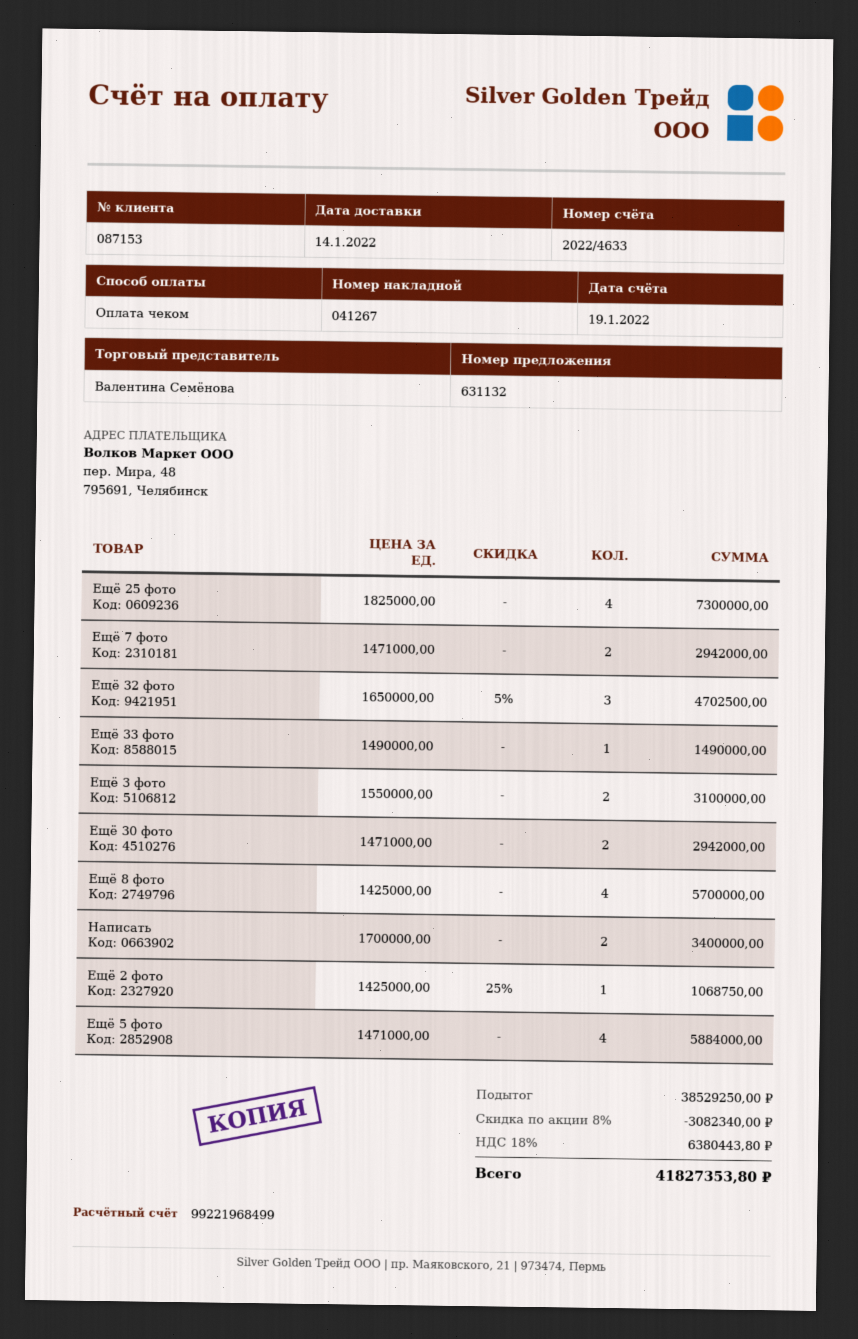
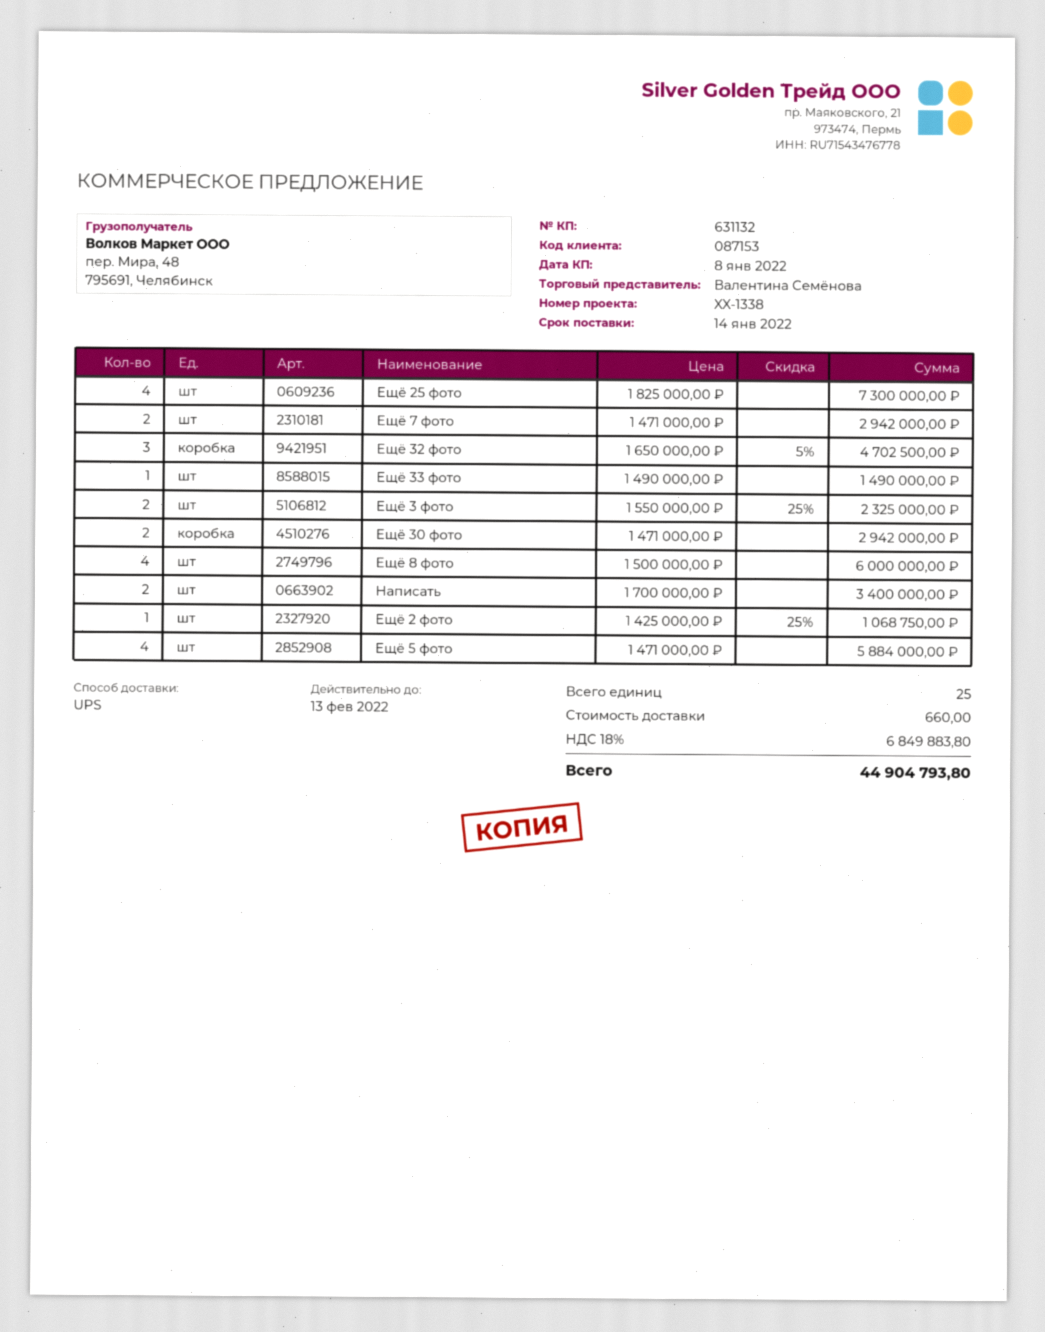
Ещё 3 фото: 2 x 1550000.00 = 3100000.00 -> 2 x 1550000.00 - 25% = 2325000.00
Ещё 8 фото: 4 x 1425000.00 = 5700000.00 -> 4 x 1500000.00 = 6000000.00
discount: 8% = 3082340.00 -> none
shipping: none -> 660.00
tax: 18% = 6380443.80 -> 18% = 6849883.80
total: 41827353.80 -> 44904793.80

